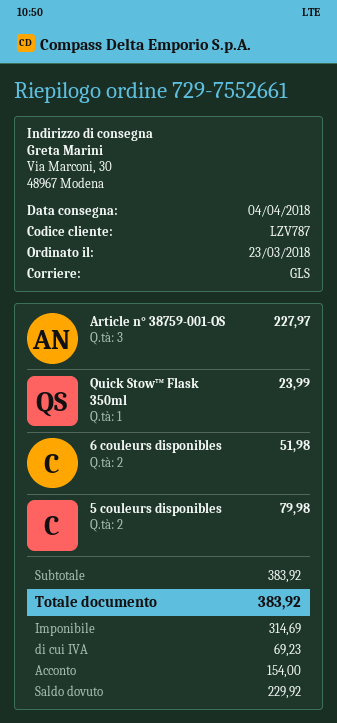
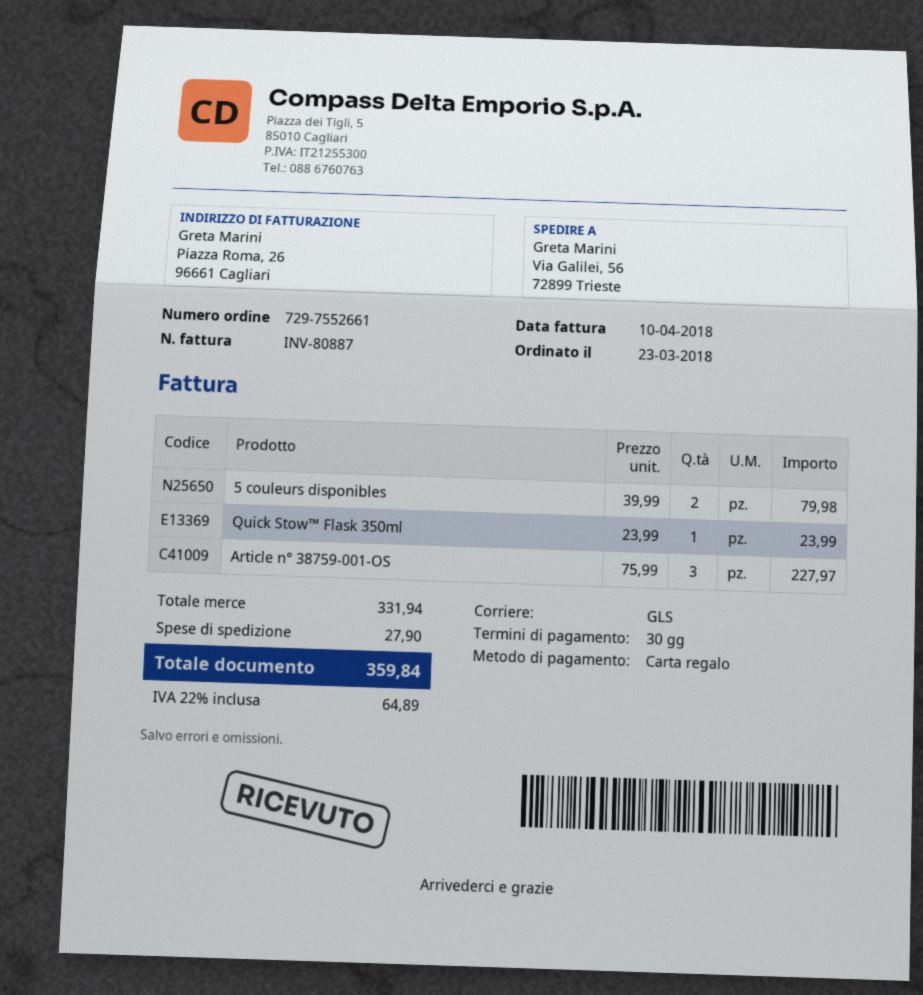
ship to: Via Marconi, 30, 48967 Modena -> Via Galilei, 56, 72899 Trieste
6 couleurs disponibles: 2 for 51.98 -> none
subtotal: 383.92 -> 331.94
shipping: none -> 27.90
tax: 69.23 -> 64.89
total: 383.92 -> 359.84

